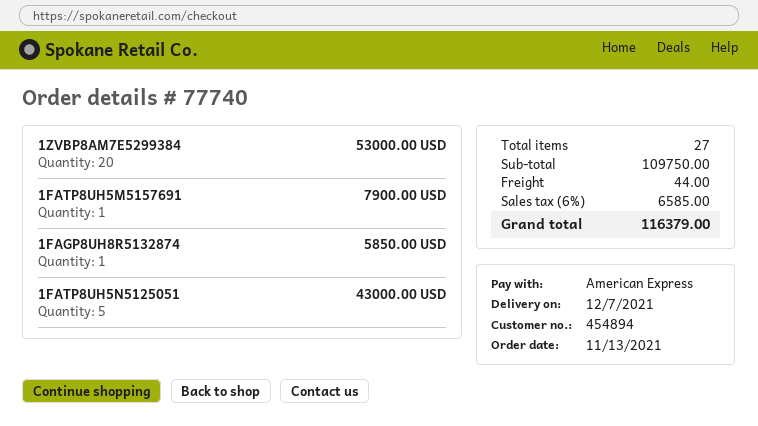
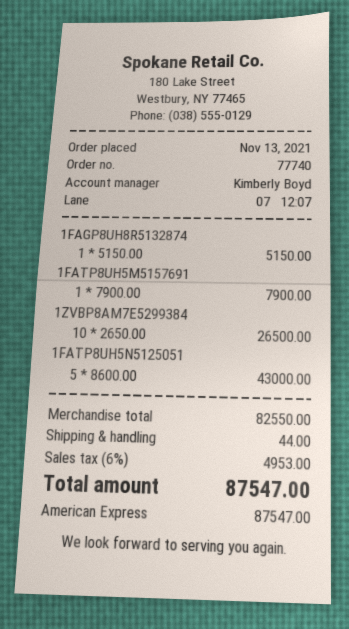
1ZVBP8AM7E5299384: 20 for 53000.00 -> 10 for 26500.00
1FAGP8UH8R5132874: 1 for 5850.00 -> 1 for 5150.00
subtotal: 109750.00 -> 82550.00
tax: 6% = 6585.00 -> 6% = 4953.00
total: 116379.00 -> 87547.00

